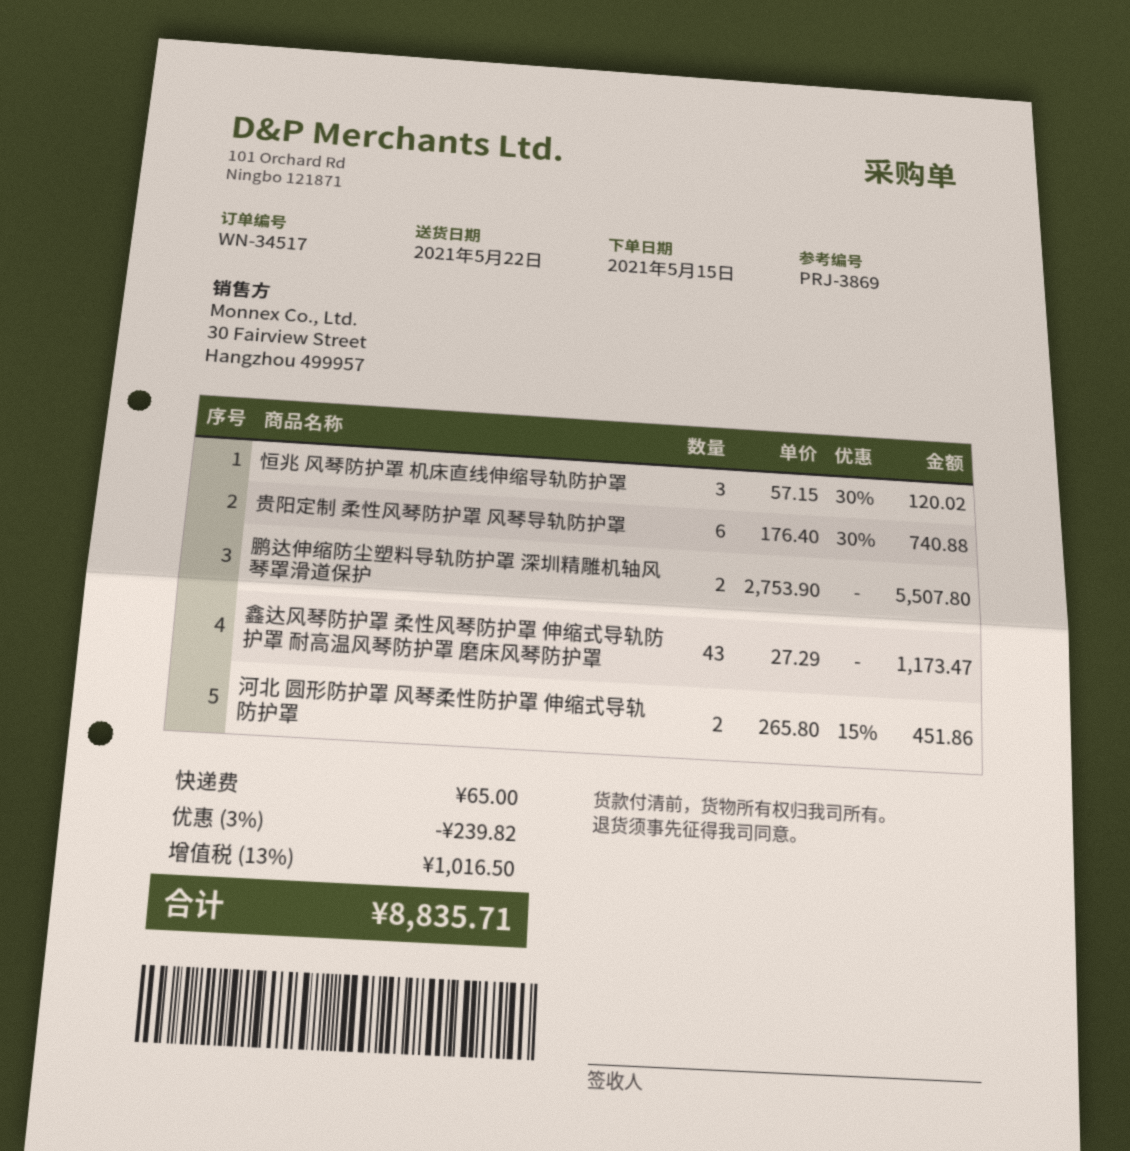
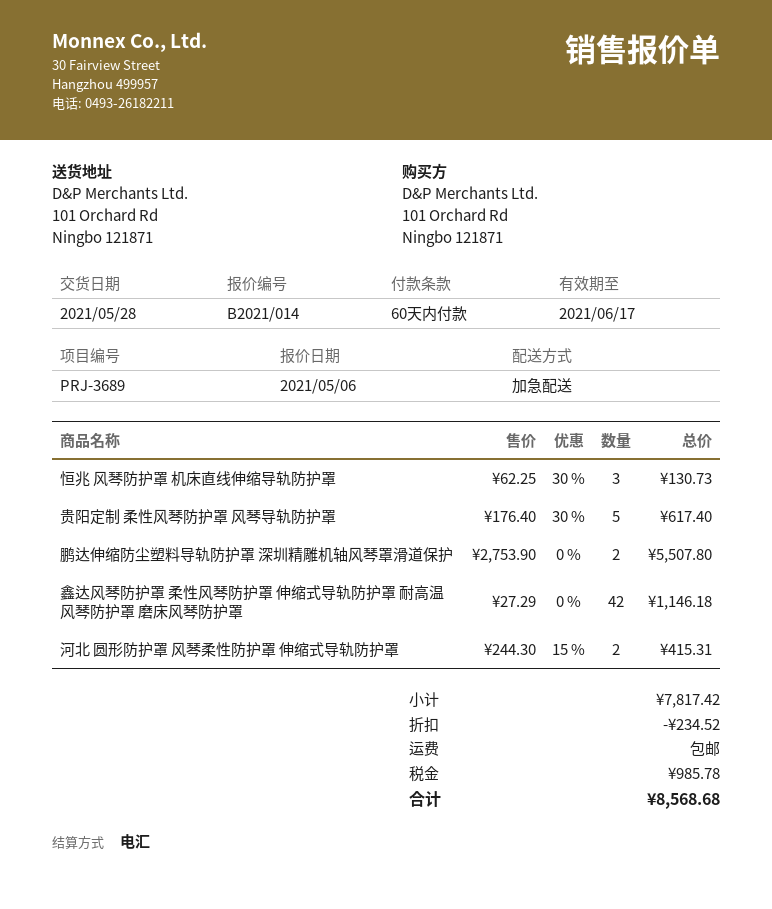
delivery date: 2021-05-22 -> 2021-05-28
reference: PRJ-3869 -> PRJ-3689
恒兆 风琴防护罩 机床直线伸缩导轨防护罩: 3 x 57.15 - 30% = 120.02 -> 3 x 62.25 - 30% = 130.73
贵阳定制 柔性风琴防护罩 风琴导轨防护罩: 6 x 176.40 - 30% = 740.88 -> 5 x 176.40 - 30% = 617.40
鑫达风琴防护罩 柔性风琴防护罩 伸缩式导轨防护罩 耐高温风琴防护罩 磨床风琴防护罩: 43 x 27.29 = 1173.47 -> 42 x 27.29 = 1146.18
河北 圆形防护罩 风琴柔性防护罩 伸缩式导轨防护罩: 2 x 265.80 - 15% = 451.86 -> 2 x 244.30 - 15% = 415.31
discount: 239.82 -> 234.52
shipping: 65.00 -> 0.00
tax: 1016.50 -> 985.78
total: 8835.71 -> 8568.68

